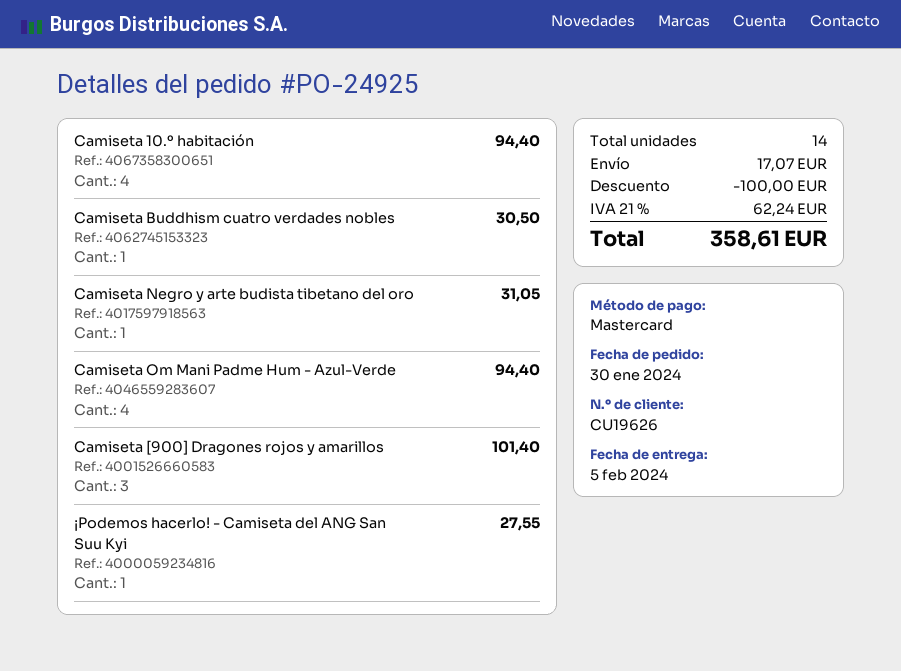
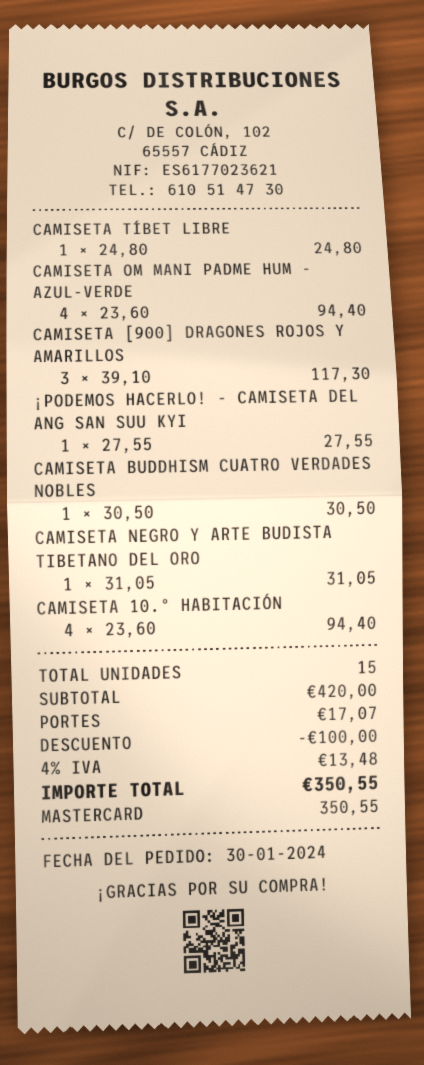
Camiseta [900] Dragones rojos y amarillos: 3 for 101.40 -> 3 for 117.30
CAMISETA TÍBET LIBRE: none -> 1 for 24.80
total quantity: 14 -> 15
tax: 21% = 62.24 -> 4% = 13.48
total: 358.61 -> 350.55

